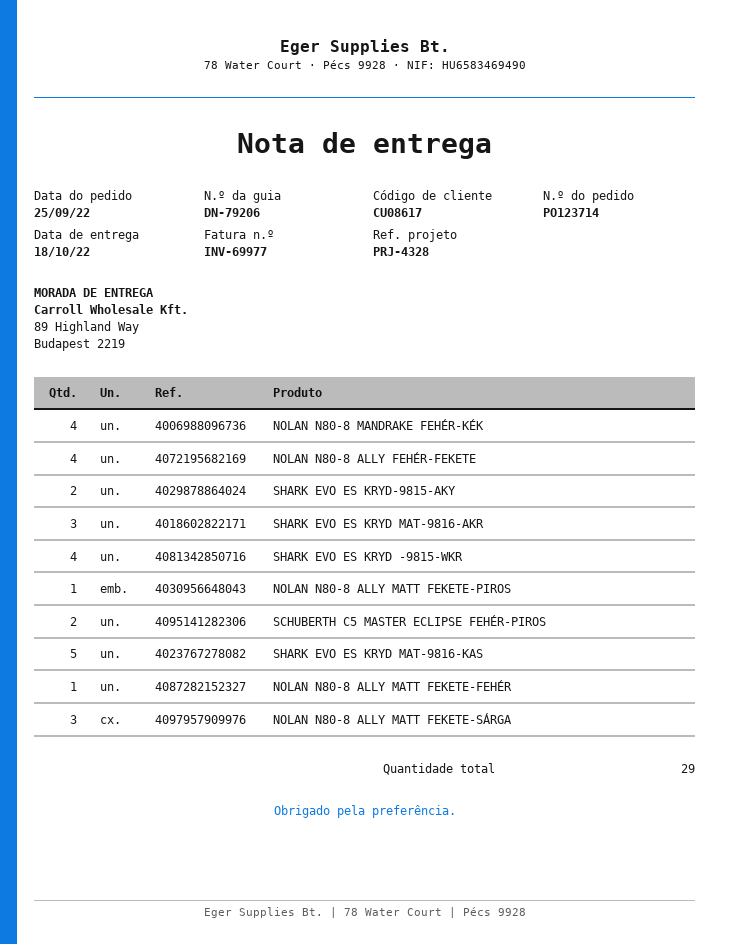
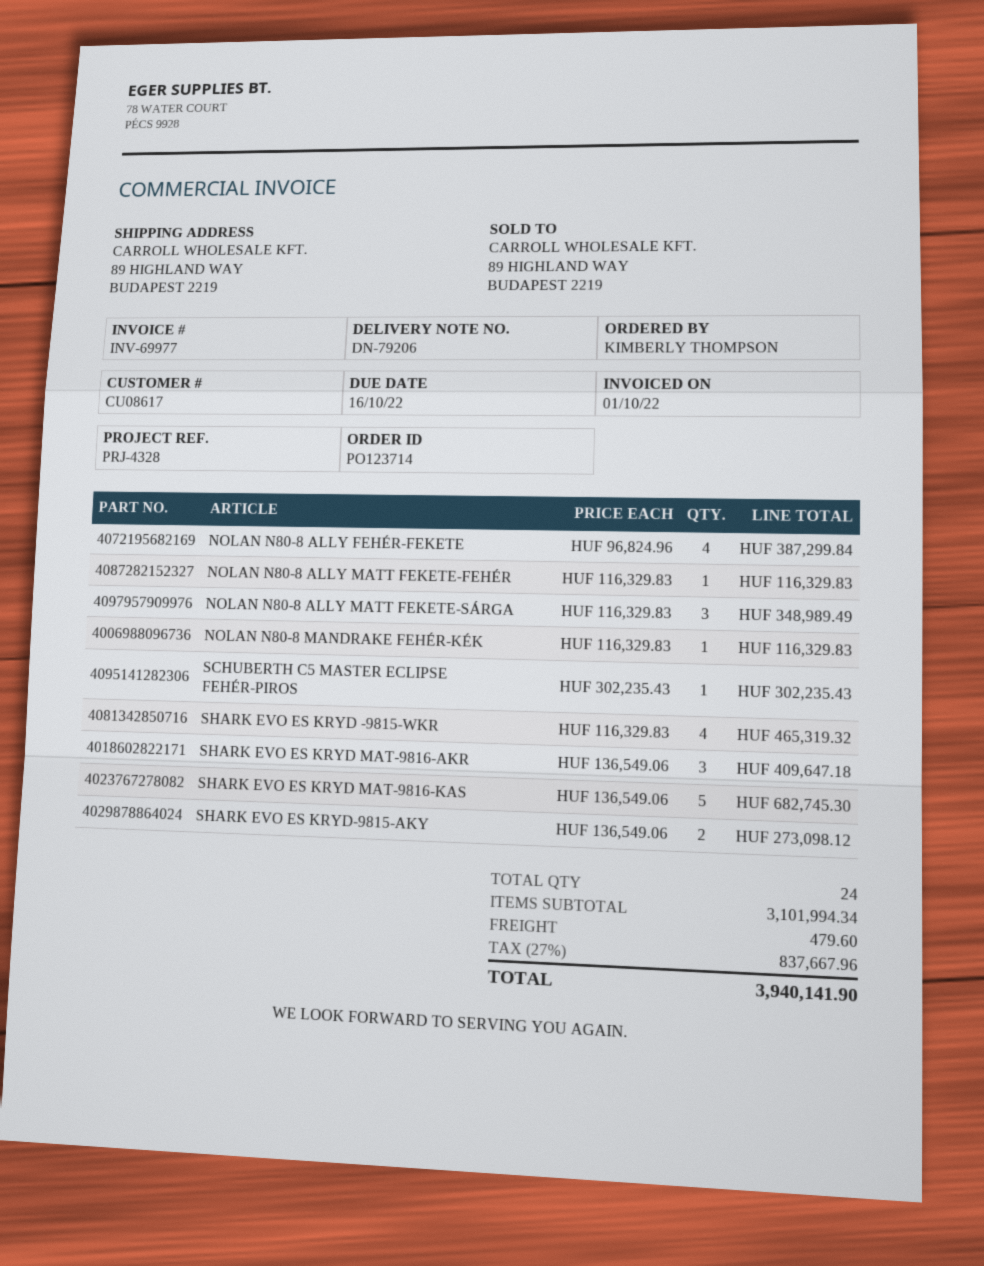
NOLAN N80-8 MANDRAKE FEHÉR-KÉK: 4 -> 1
NOLAN N80-8 ALLY MATT FEKETE-PIROS: 1 -> none
SCHUBERTH C5 MASTER ECLIPSE FEHÉR-PIROS: 2 -> 1
total quantity: 29 -> 24

